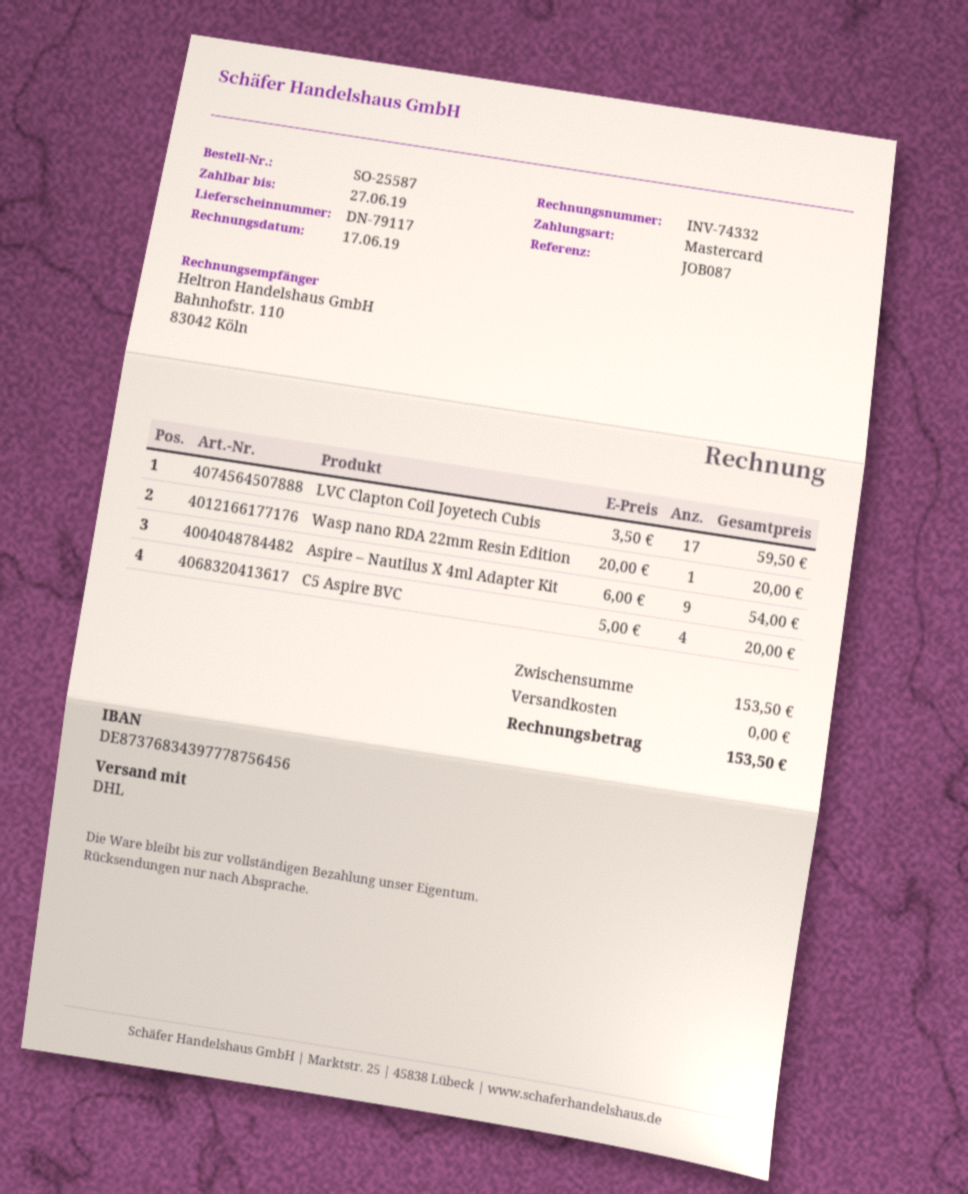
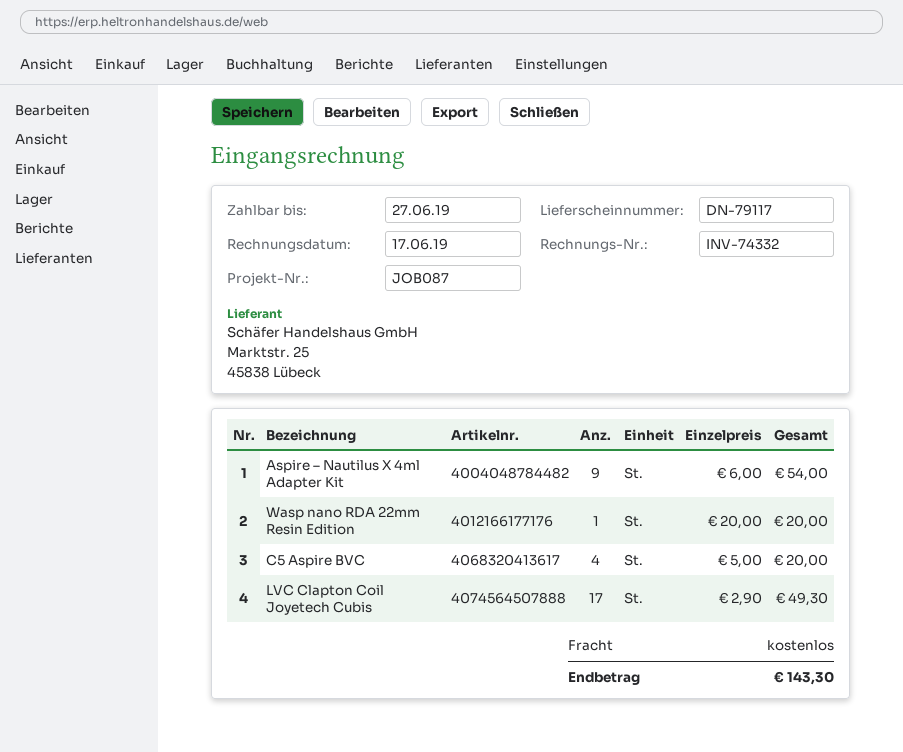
LVC Clapton Coil Joyetech Cubis: 17 x 3.50 = 59.50 -> 17 x 2.90 = 49.30
total: 153.50 -> 143.30

